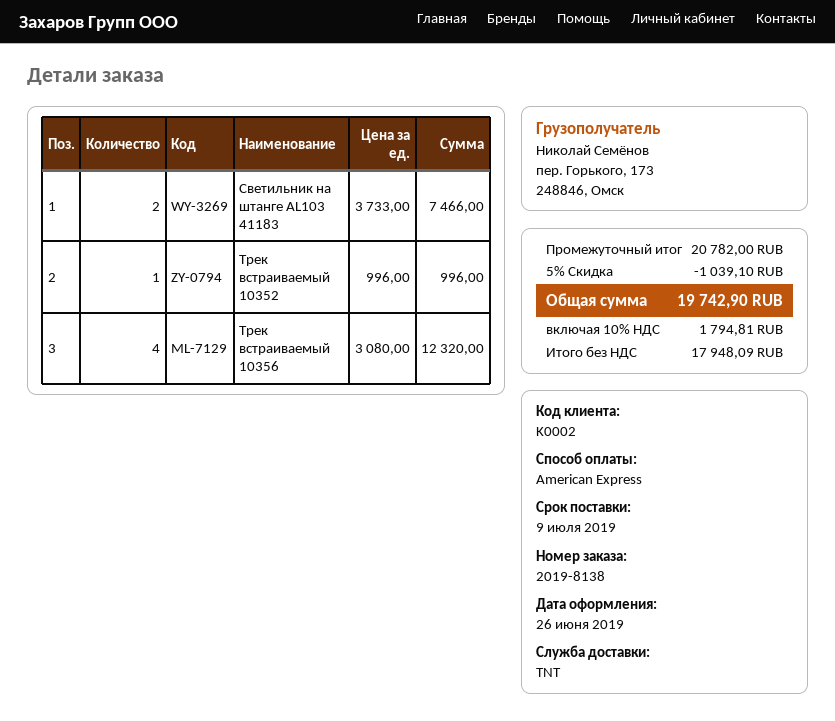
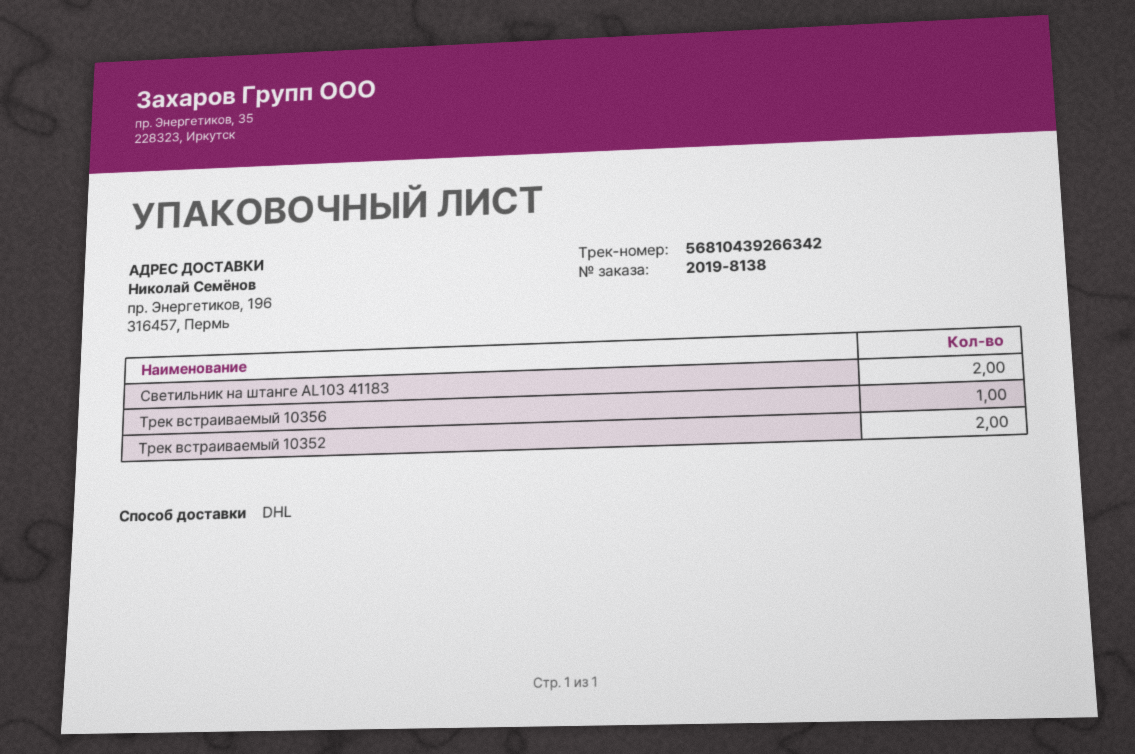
shipping method: TNT -> DHL
ship to: пер. Горького, 173, 248846, Омск -> пр. Энергетиков, 196, 316457, Пермь
Трек встраиваемый 10352: 1 -> 2
Трек встраиваемый 10356: 4 -> 1

